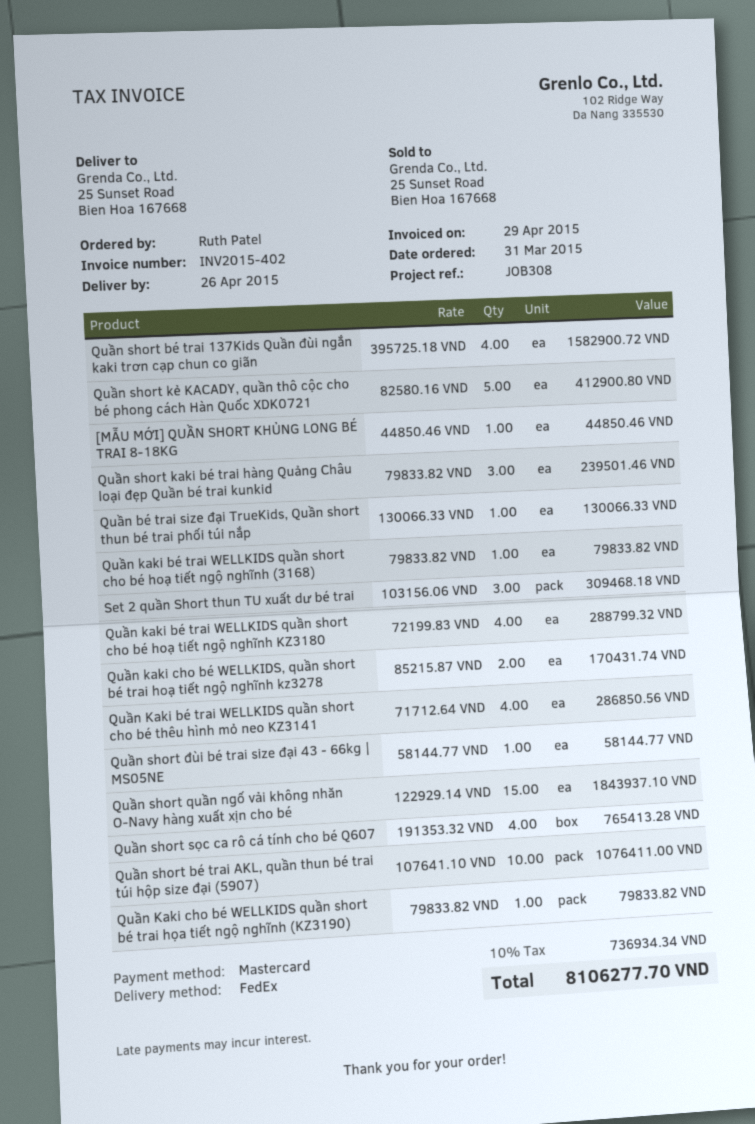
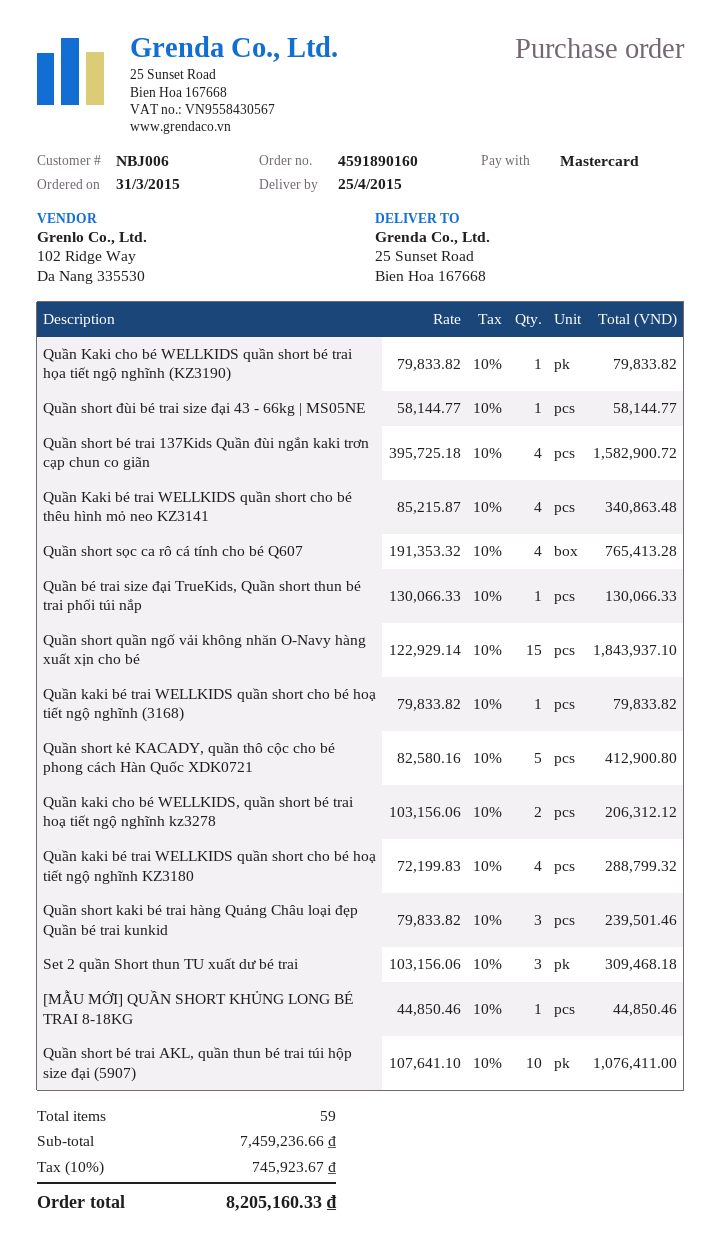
delivery date: 2015-04-26 -> 2015-04-25
Quần kaki cho bé WELLKIDS, quần short bé trai hoạ tiết ngộ nghĩnh kz3278: 2 x 85215.87 = 170431.74 -> 2 x 103156.06 = 206312.12
Quần Kaki bé trai WELLKIDS quần short cho bé thêu hình mỏ neo KZ3141: 4 x 71712.64 = 286850.56 -> 4 x 85215.87 = 340863.48
tax: 10% = 736934.34 -> 10% = 745923.67
total: 8106277.70 -> 8205160.33

